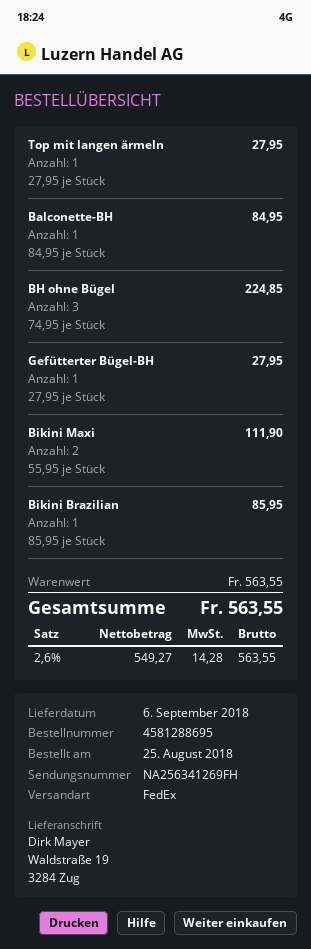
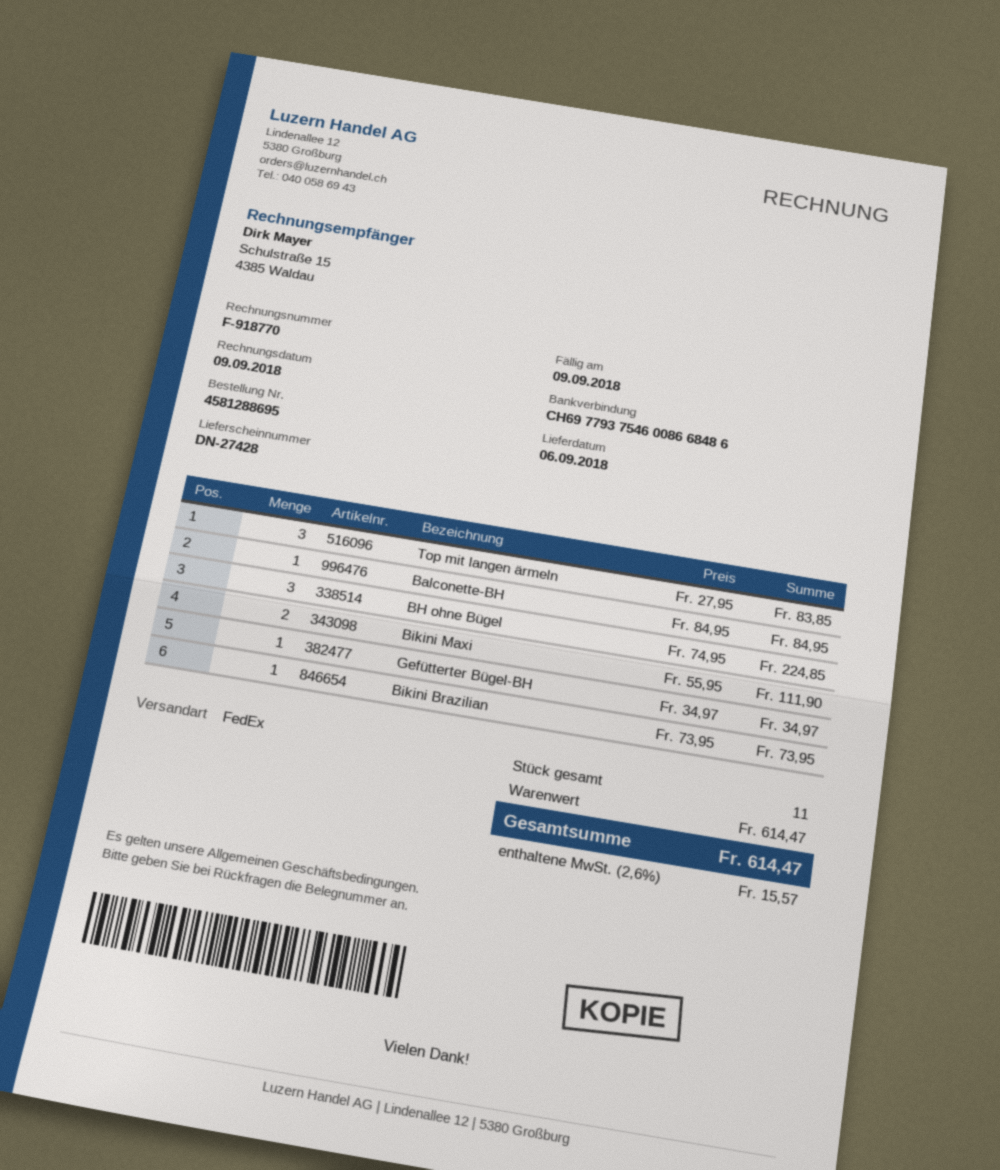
Top mit langen ärmeln: 1 x 27.95 = 27.95 -> 3 x 27.95 = 83.85
Gefütterter Bügel-BH: 1 x 27.95 = 27.95 -> 1 x 34.97 = 34.97
Bikini Brazilian: 1 x 85.95 = 85.95 -> 1 x 73.95 = 73.95
subtotal: 563.55 -> 614.47
tax: 2.6% = 14.28 -> 2.6% = 15.57
total: 563.55 -> 614.47

